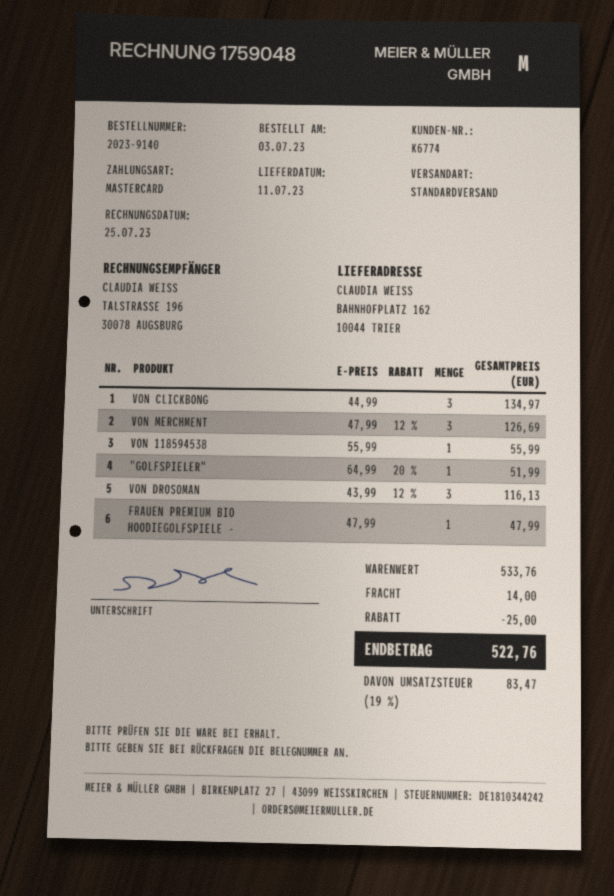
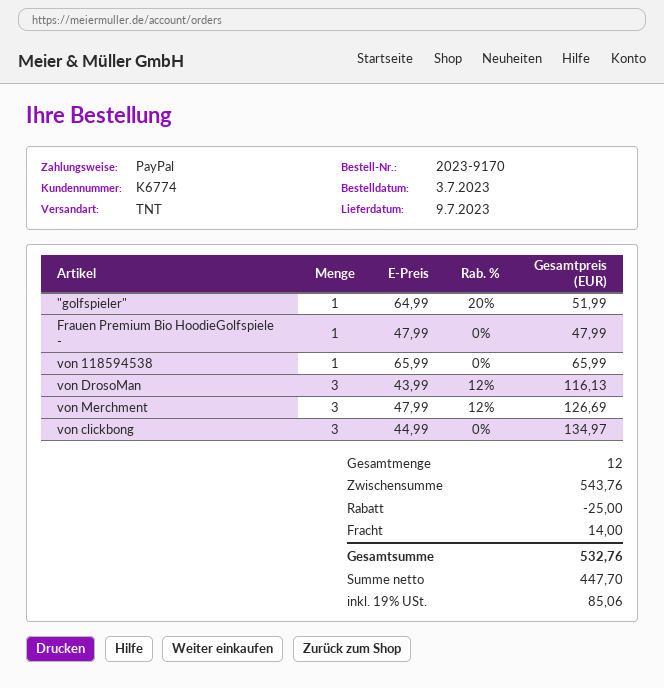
order number: 2023-9140 -> 2023-9170
delivery date: 2023-07-11 -> 2023-07-09
payment method: Mastercard -> PayPal
shipping method: standard -> TNT
VON 118594538: 1 x 55.99 = 55.99 -> 1 x 65.99 = 65.99
subtotal: 533.76 -> 543.76
tax: 19% = 83.47 -> 19% = 85.06
total: 522.76 -> 532.76

